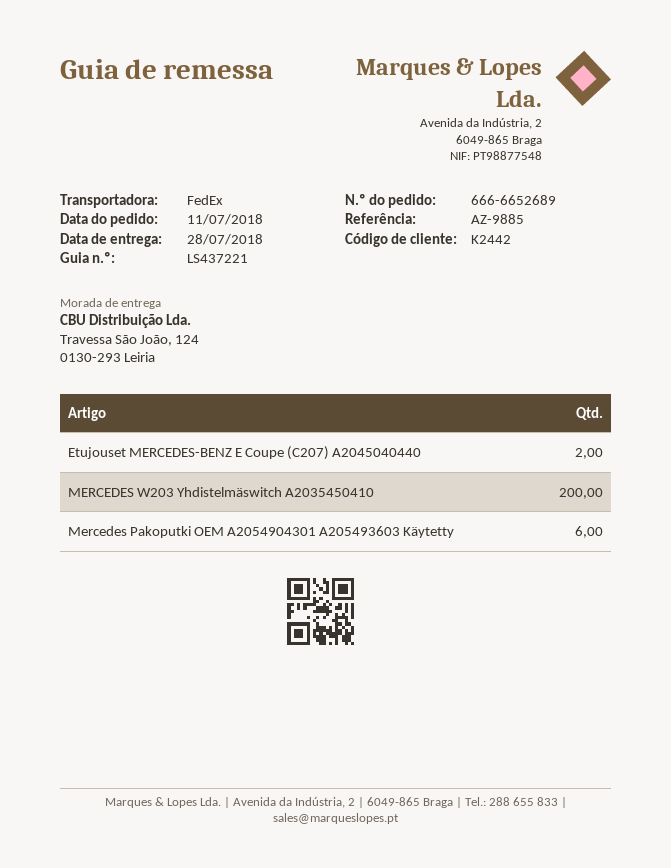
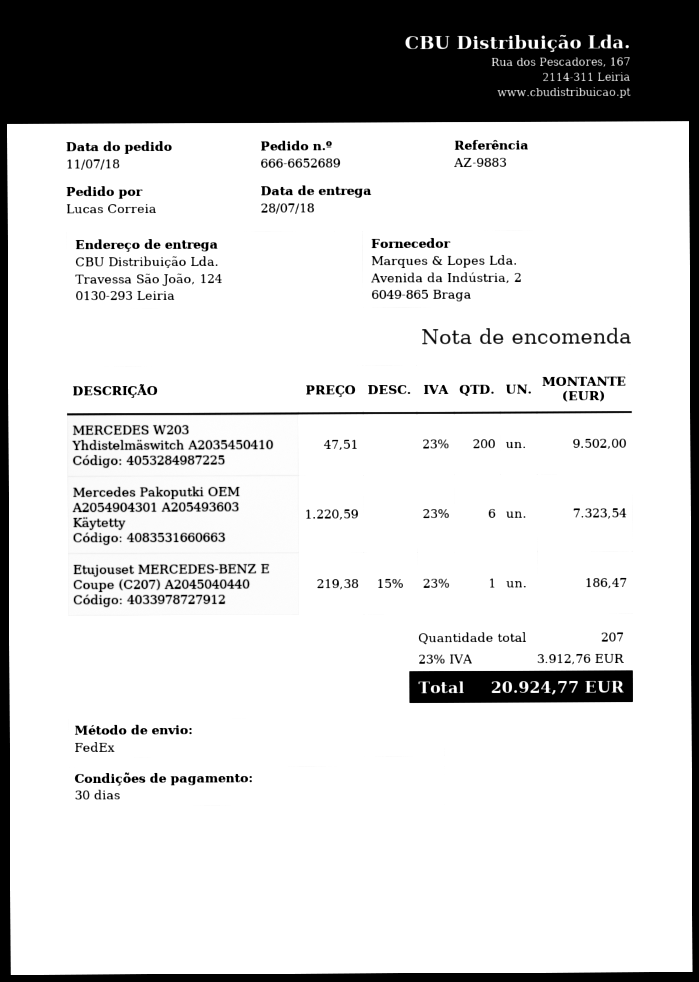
reference: AZ-9885 -> AZ-9883
Etujouset MERCEDES-BENZ E Coupe (C207) A2045040440: 2 -> 1

